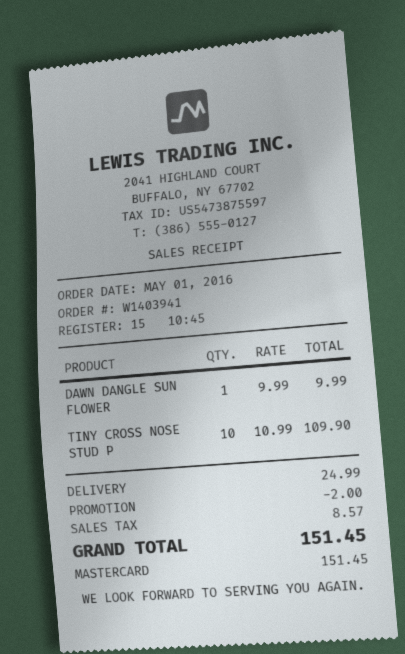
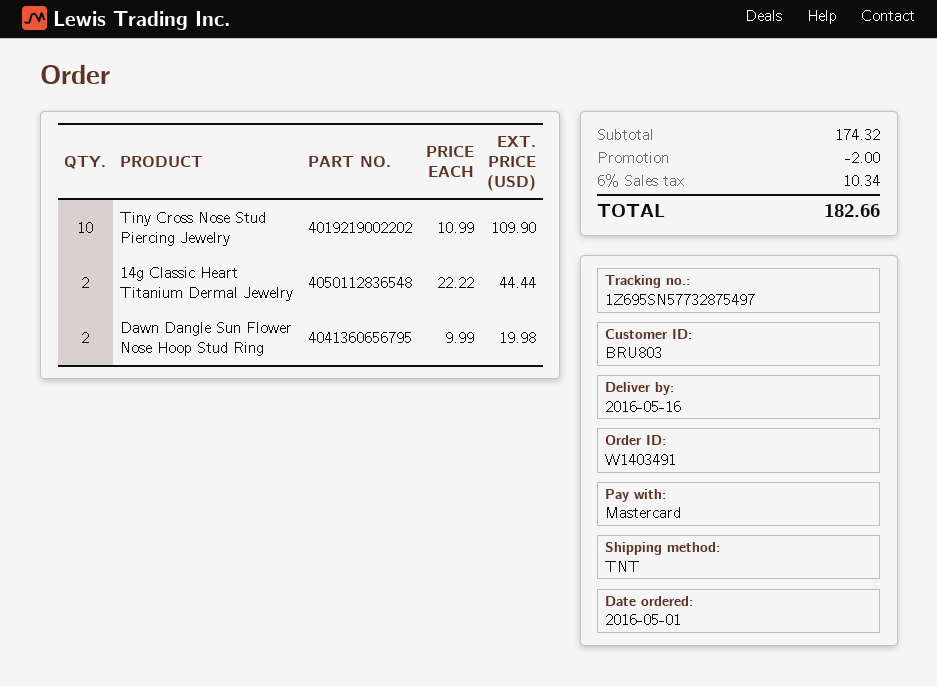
order number: W1403941 -> W1403491
DAWN DANGLE SUN FLOWER: 1 x 9.99 = 9.99 -> 2 x 9.99 = 19.98
14g Classic Heart Titanium Dermal Jewelry: none -> 2 x 22.22 = 44.44
shipping: 24.99 -> none
tax: 8.57 -> 10.34
total: 151.45 -> 182.66

